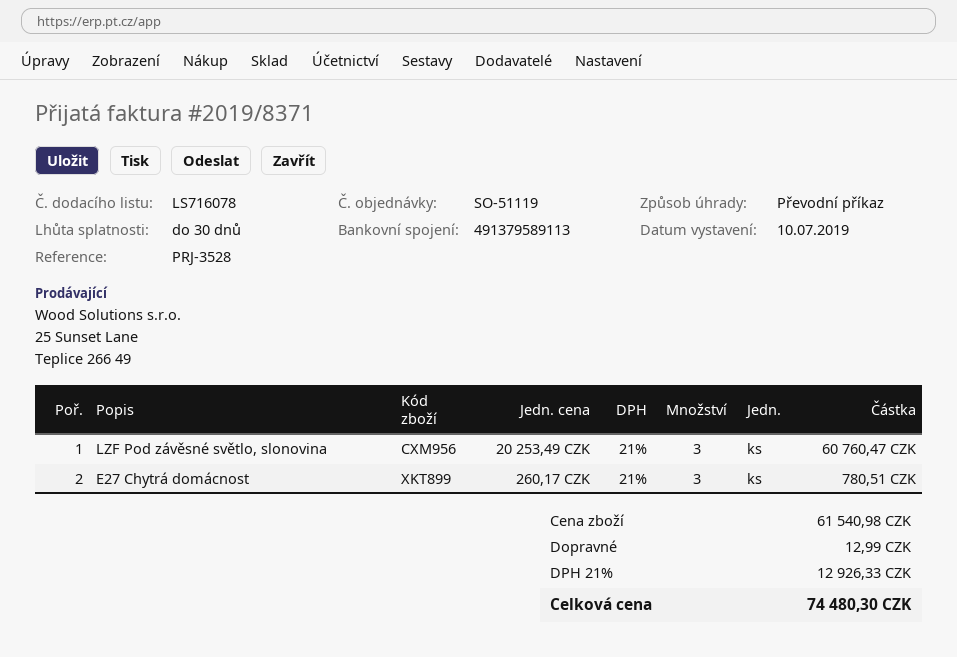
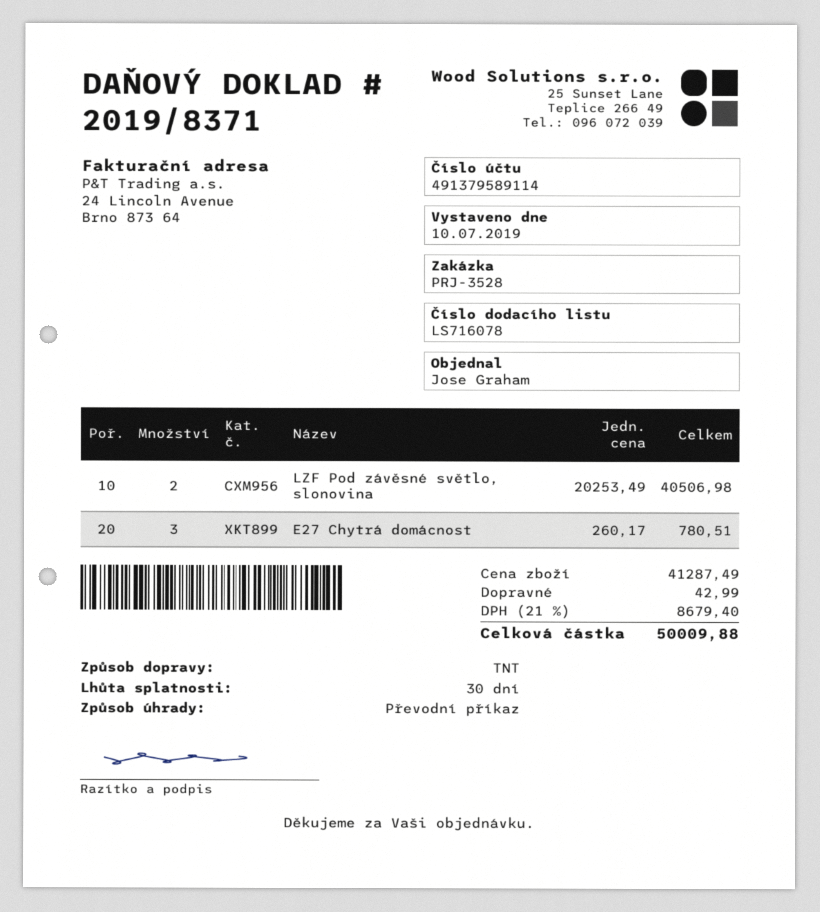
bank account: 491379589113 -> 491379589114
LZF Pod závěsné světlo, slonovina: 3 x 20253.49 = 60760.47 -> 2 x 20253.49 = 40506.98
subtotal: 61540.98 -> 41287.49
shipping: 12.99 -> 42.99
tax: 21% = 12926.33 -> 21% = 8679.40
total: 74480.30 -> 50009.88

